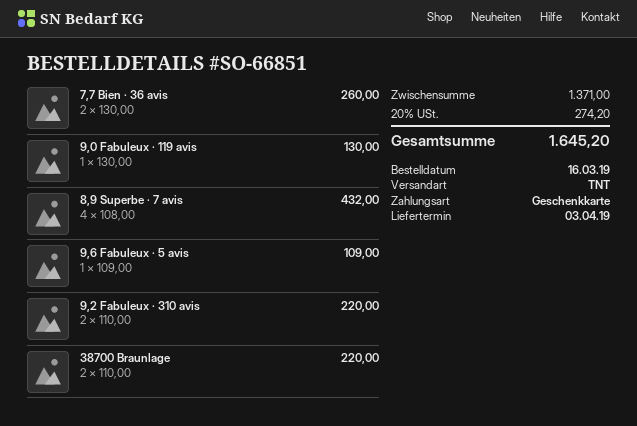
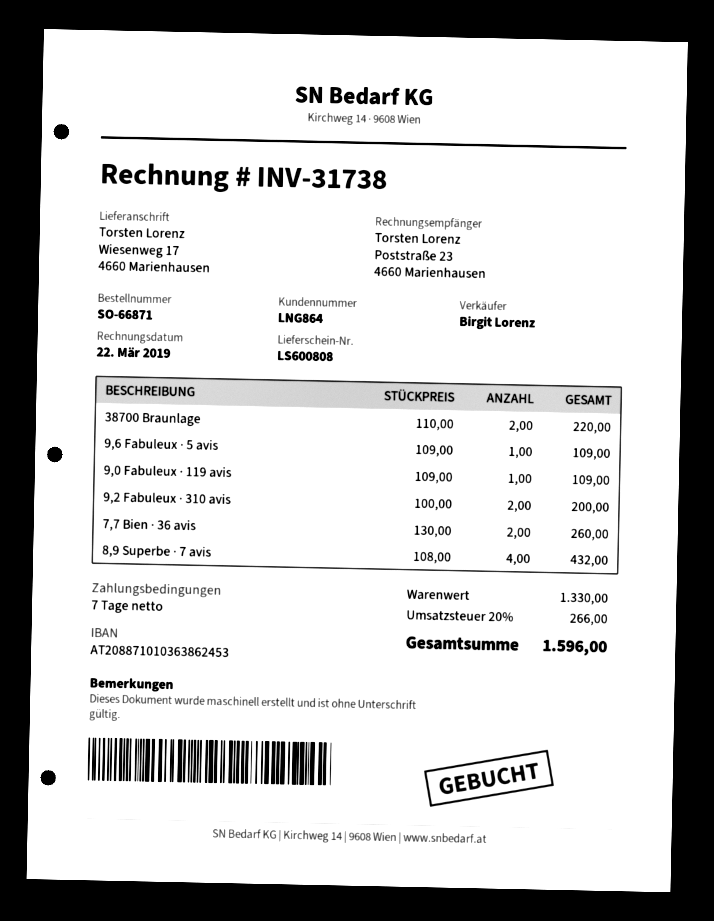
order number: SO-66851 -> SO-66871
9,0 Fabuleux · 119 avis: 1 x 130.00 = 130.00 -> 1 x 109.00 = 109.00
9,2 Fabuleux · 310 avis: 2 x 110.00 = 220.00 -> 2 x 100.00 = 200.00
subtotal: 1371.00 -> 1330.00
tax: 20% = 274.20 -> 20% = 266.00
total: 1645.20 -> 1596.00

